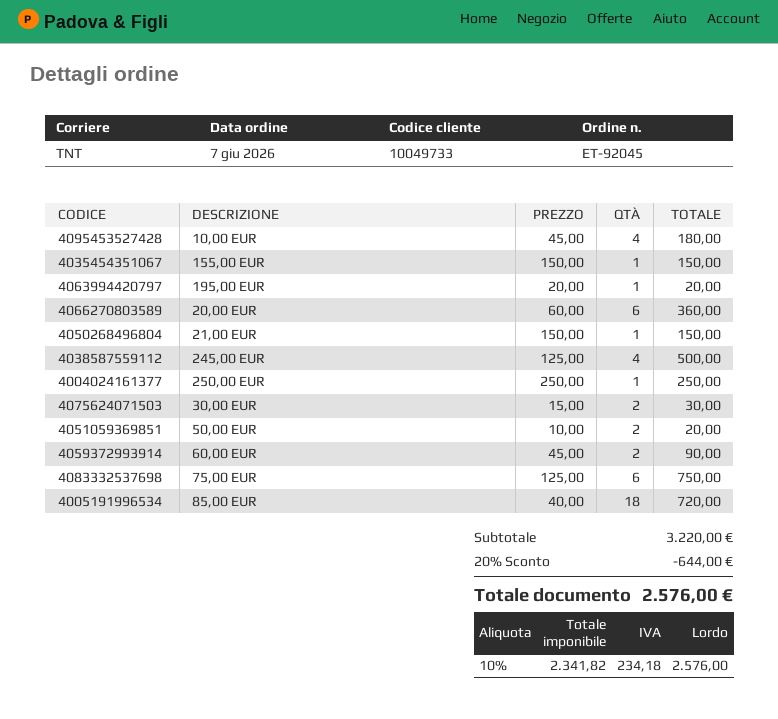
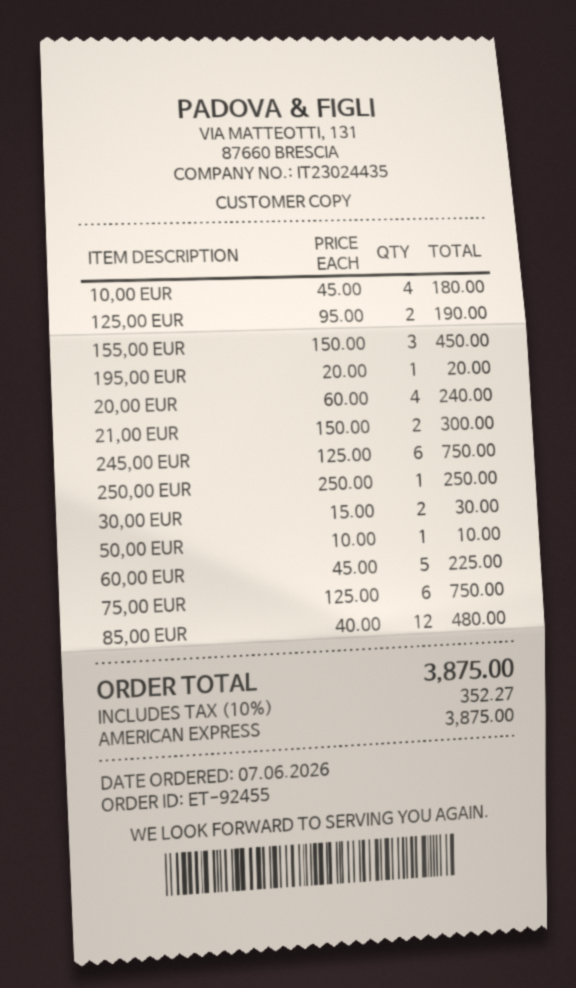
order number: ET-92045 -> ET-92455
155,00 EUR: 1 x 150.00 = 150.00 -> 3 x 150.00 = 450.00
20,00 EUR: 6 x 60.00 = 360.00 -> 4 x 60.00 = 240.00
21,00 EUR: 1 x 150.00 = 150.00 -> 2 x 150.00 = 300.00
245,00 EUR: 4 x 125.00 = 500.00 -> 6 x 125.00 = 750.00
50,00 EUR: 2 x 10.00 = 20.00 -> 1 x 10.00 = 10.00
60,00 EUR: 2 x 45.00 = 90.00 -> 5 x 45.00 = 225.00
85,00 EUR: 18 x 40.00 = 720.00 -> 12 x 40.00 = 480.00
125,00 EUR: none -> 2 x 95.00 = 190.00
discount: 20% = 644.00 -> none
tax: 10% = 234.18 -> 10% = 352.27
total: 2576.00 -> 3875.00

